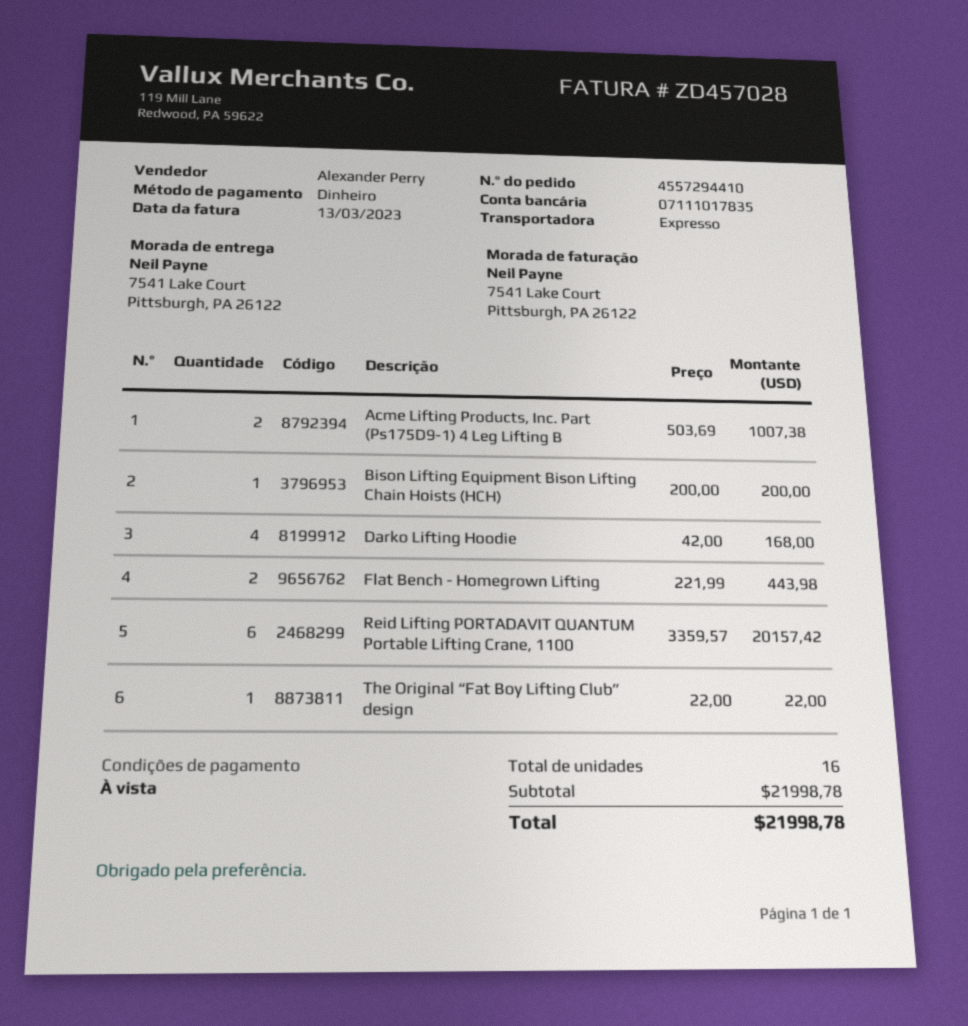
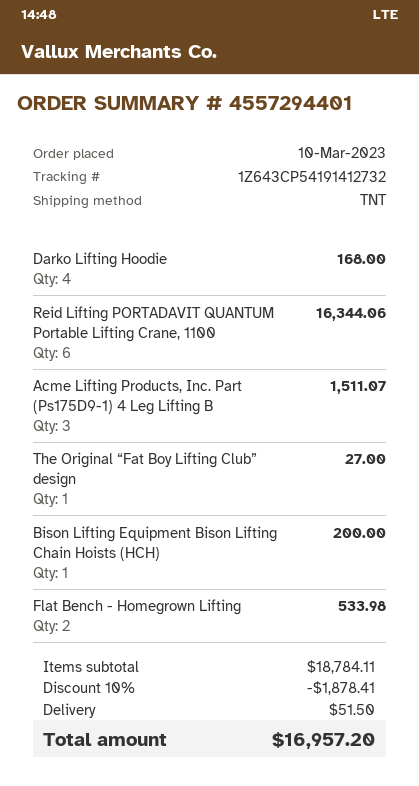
order number: 4557294410 -> 4557294401
shipping method: express -> TNT
Acme Lifting Products, Inc. Part (Ps175D9-1) 4 Leg Lifting B: 2 for 1007.38 -> 3 for 1511.07
Flat Bench - Homegrown Lifting: 2 for 443.98 -> 2 for 533.98
Reid Lifting PORTADAVIT QUANTUM Portable Lifting Crane, 1100: 6 for 20157.42 -> 6 for 16344.06
The Original “Fat Boy Lifting Club” design: 1 for 22.00 -> 1 for 27.00
subtotal: 21998.78 -> 18784.11
discount: none -> 10% = 1878.41
shipping: none -> 51.50
total: 21998.78 -> 16957.20

